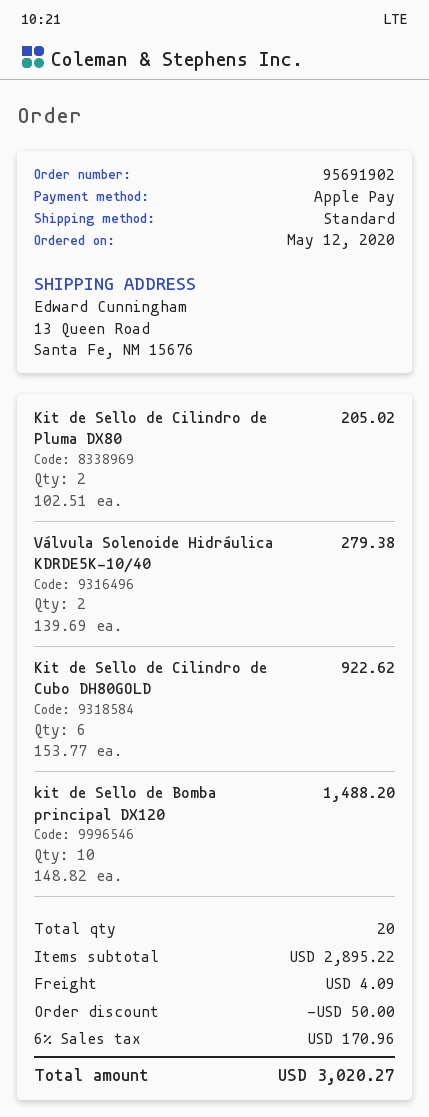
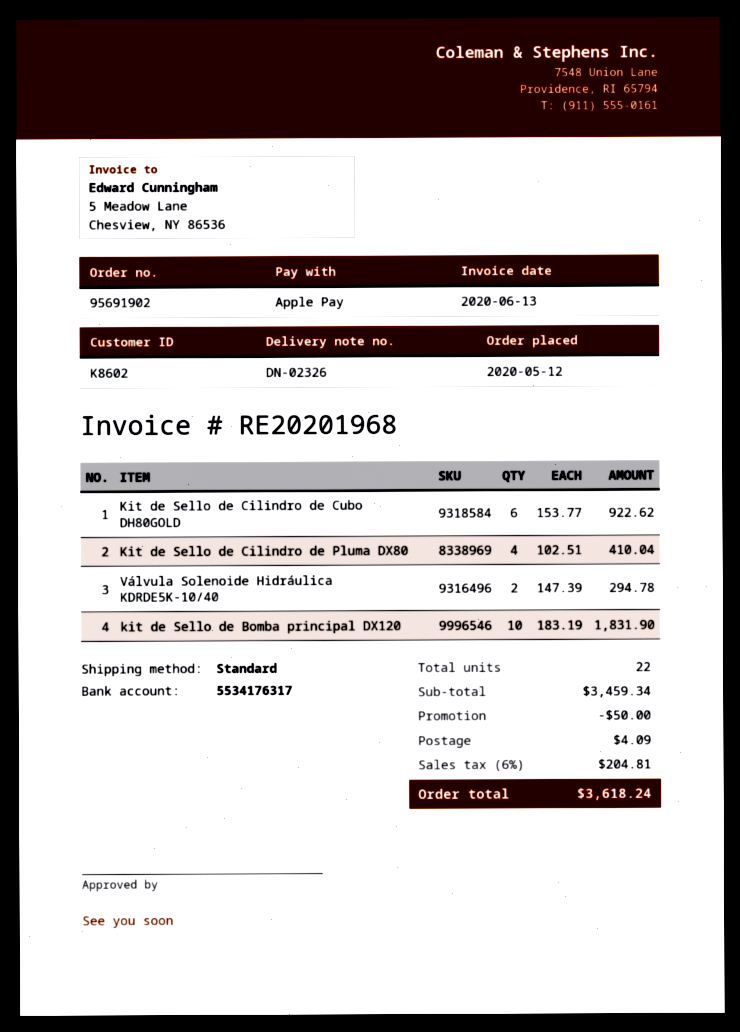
Kit de Sello de Cilindro de Pluma DX80: 2 x 102.51 = 205.02 -> 4 x 102.51 = 410.04
Válvula Solenoide Hidráulica KDRDE5K-10/40: 2 x 139.69 = 279.38 -> 2 x 147.39 = 294.78
kit de Sello de Bomba principal DX120: 10 x 148.82 = 1488.20 -> 10 x 183.19 = 1831.90
total quantity: 20 -> 22
subtotal: 2895.22 -> 3459.34
tax: 6% = 170.96 -> 6% = 204.81
total: 3020.27 -> 3618.24

